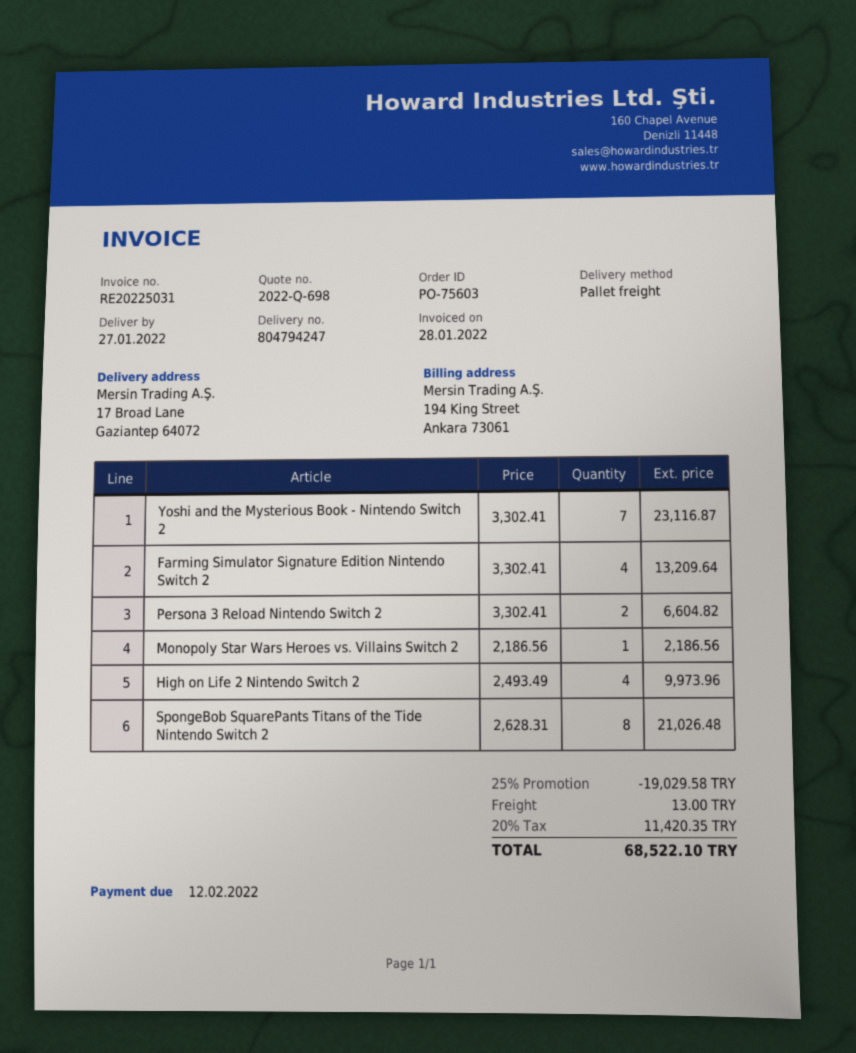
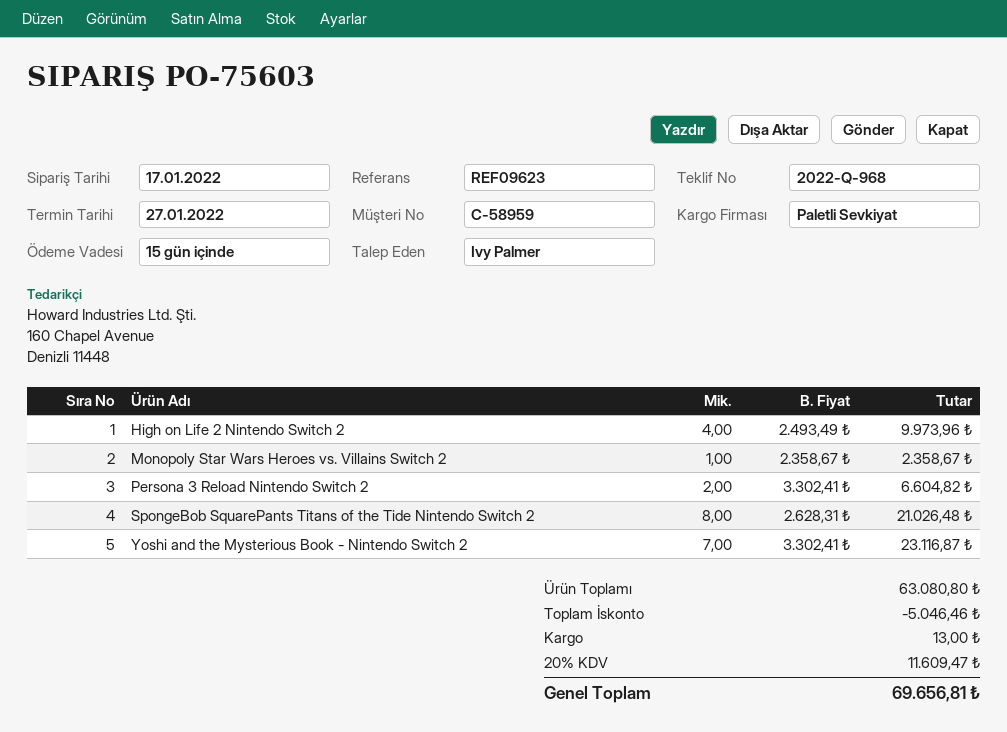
quote number: 2022-Q-698 -> 2022-Q-968
Farming Simulator Signature Edition Nintendo Switch 2: 4 x 3302.41 = 13209.64 -> none
Monopoly Star Wars Heroes vs. Villains Switch 2: 1 x 2186.56 = 2186.56 -> 1 x 2358.67 = 2358.67
discount: 19029.58 -> 5046.46
tax: 20% = 11420.35 -> 20% = 11609.47
total: 68522.10 -> 69656.81

